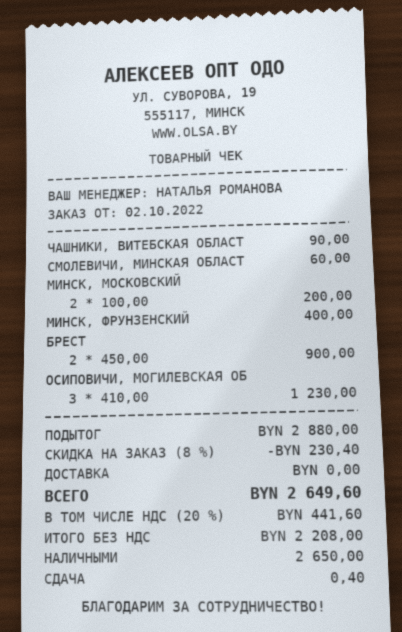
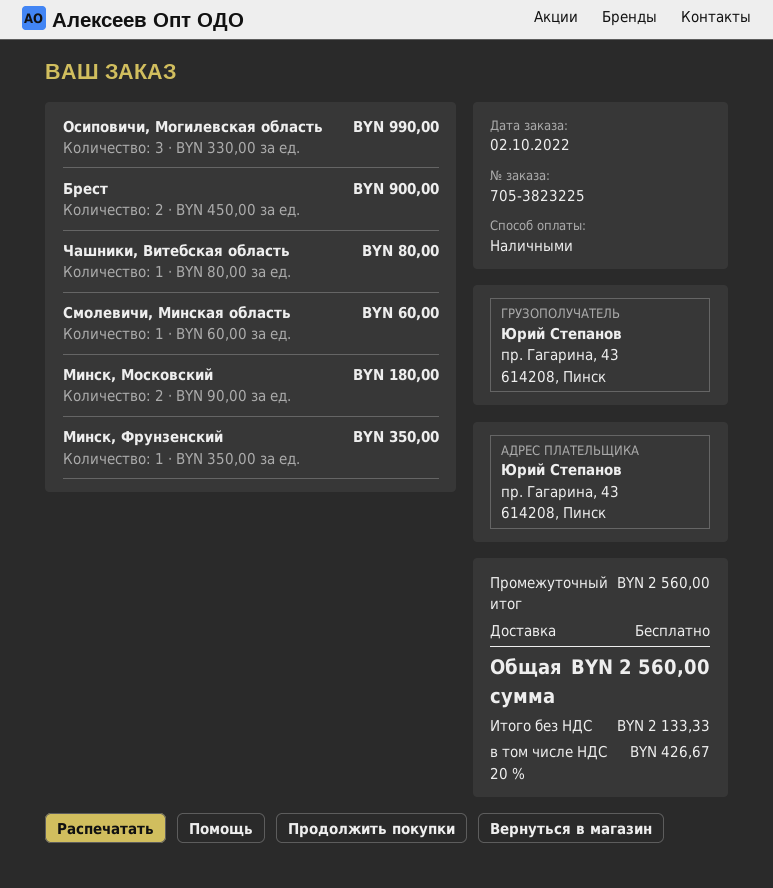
ЧАШНИКИ, ВИТЕБСКАЯ ОБЛАСТ: 1 x 90.00 = 90.00 -> 1 x 80.00 = 80.00
МИНСК, МОСКОВСКИЙ: 2 x 100.00 = 200.00 -> 2 x 90.00 = 180.00
МИНСК, ФРУНЗЕНСКИЙ: 1 x 400.00 = 400.00 -> 1 x 350.00 = 350.00
ОСИПОВИЧИ, МОГИЛЕВСКАЯ ОБ: 3 x 410.00 = 1230.00 -> 3 x 330.00 = 990.00
subtotal: 2880.00 -> 2560.00
discount: 8% = 230.40 -> none
net: 2208.00 -> 2133.33
tax: 20% = 441.60 -> 20% = 426.67
total: 2649.60 -> 2560.00

